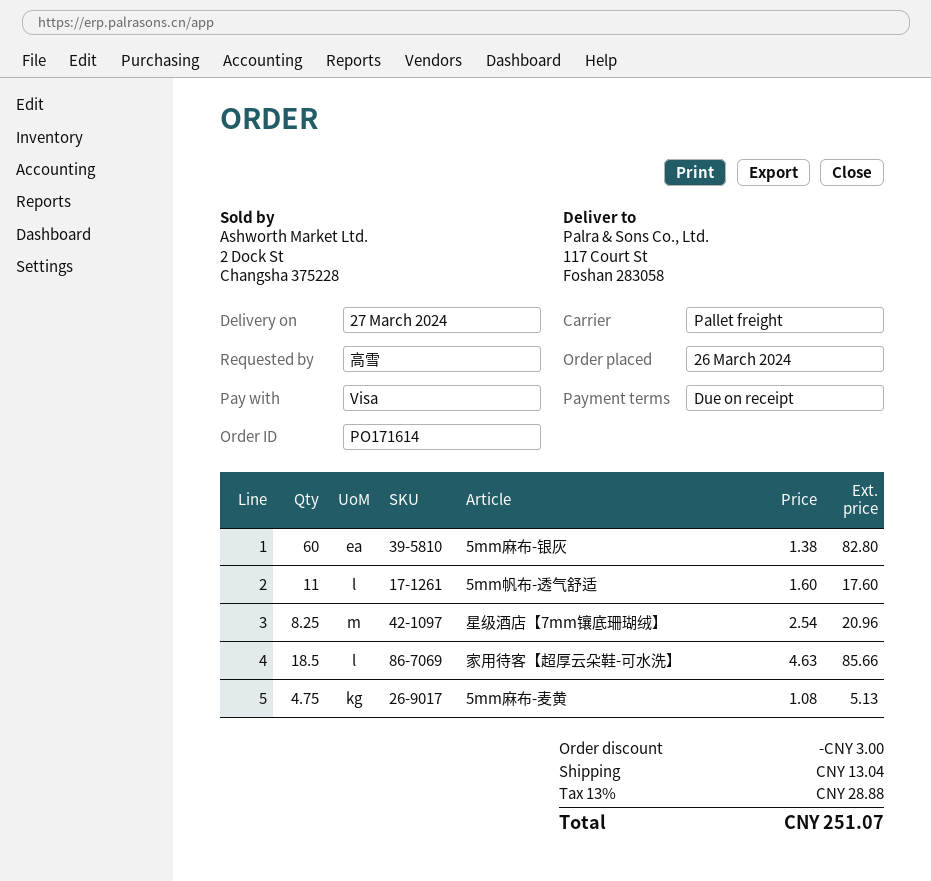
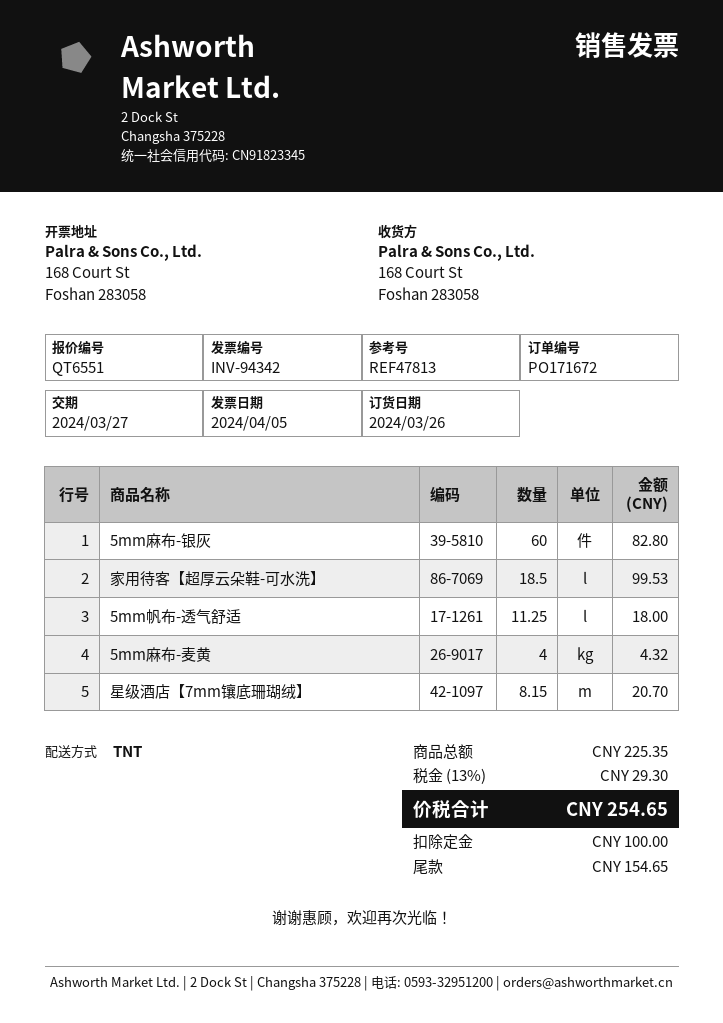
order number: PO171614 -> PO171672
shipping method: pallet freight -> TNT
ship to: 117 Court St, Foshan 283058 -> 168 Court St, Foshan 283058
5mm帆布-透气舒适: 11 for 17.60 -> 11.25 for 18.00
星级酒店【7mm镶底珊瑚绒】: 8.25 for 20.96 -> 8.15 for 20.70
家用待客【超厚云朵鞋-可水洗】: 18.5 for 85.66 -> 18.5 for 99.53
5mm麻布-麦黄: 4.75 for 5.13 -> 4 for 4.32
discount: 3.00 -> none
shipping: 13.04 -> none
tax: 13% = 28.88 -> 13% = 29.30
total: 251.07 -> 254.65

